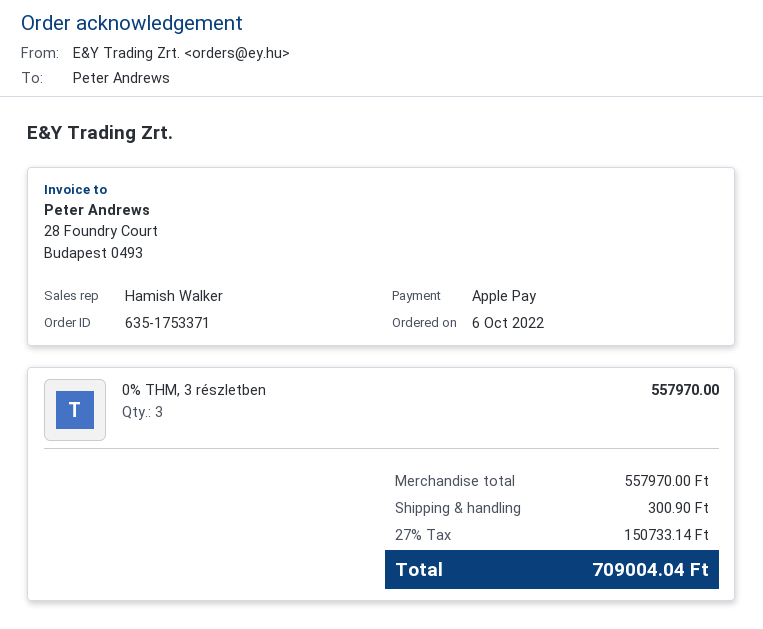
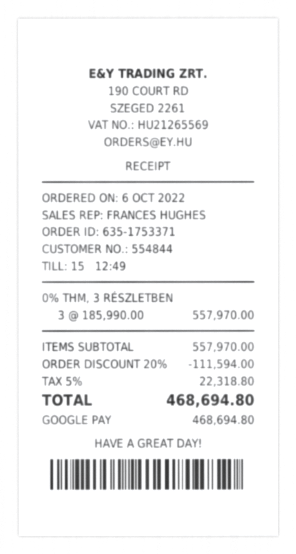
sales rep: Hamish Walker -> FRANCES HUGHES
payment method: Apple Pay -> Google Pay
discount: none -> 20% = 111594.00
shipping: 300.90 -> none
tax: 27% = 150733.14 -> 5% = 22318.80
total: 709004.04 -> 468694.80

